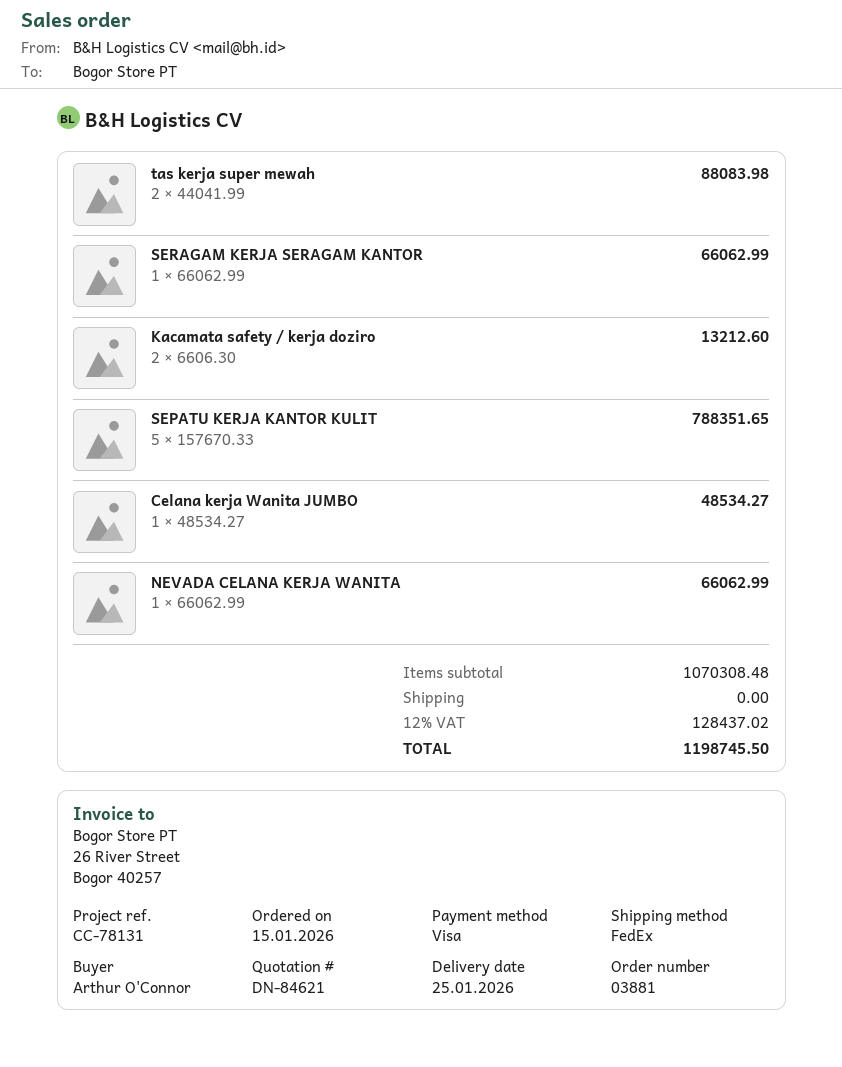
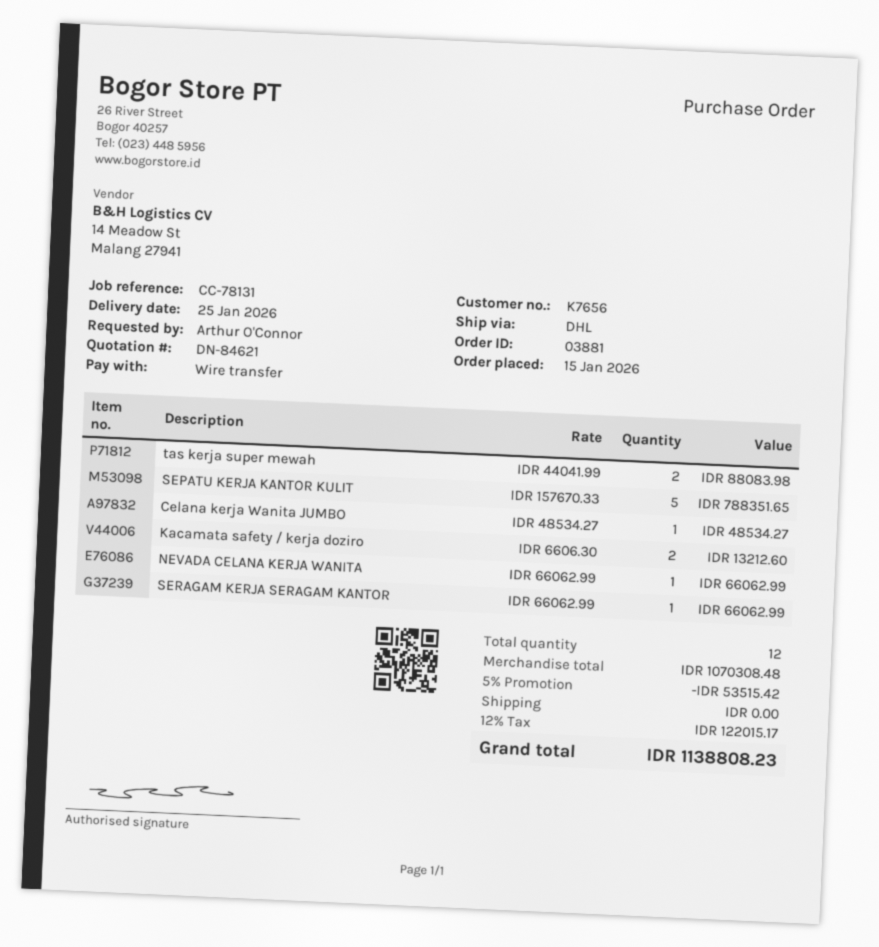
payment method: Visa -> bank transfer
shipping method: FedEx -> DHL
discount: none -> 5% = 53515.42
tax: 12% = 128437.02 -> 12% = 122015.17
total: 1198745.50 -> 1138808.23

